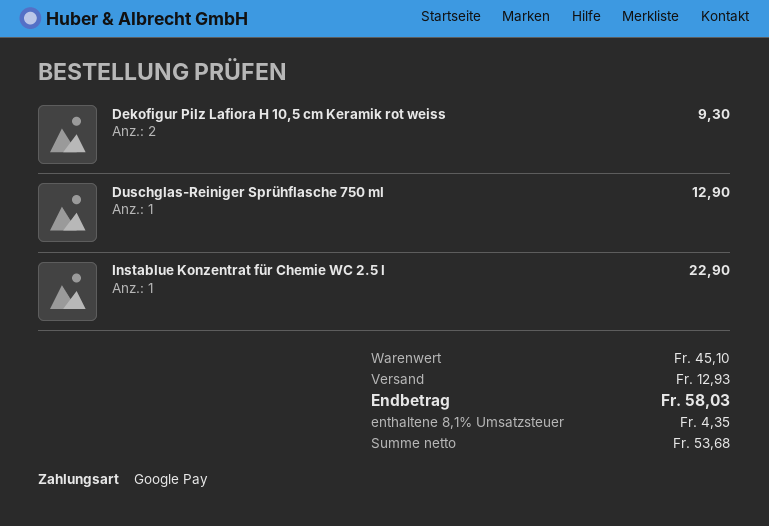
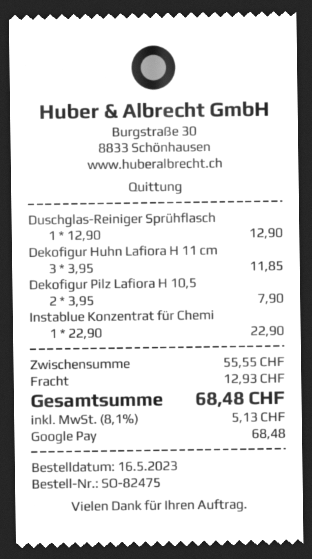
Dekofigur Pilz Lafiora H 10,5 cm Keramik rot weiss: 2 for 9.30 -> 2 for 7.90
Dekofigur Huhn Lafiora H 11 cm: none -> 3 for 11.85
subtotal: 45.10 -> 55.55
tax: 8.1% = 4.35 -> 8.1% = 5.13
total: 58.03 -> 68.48

